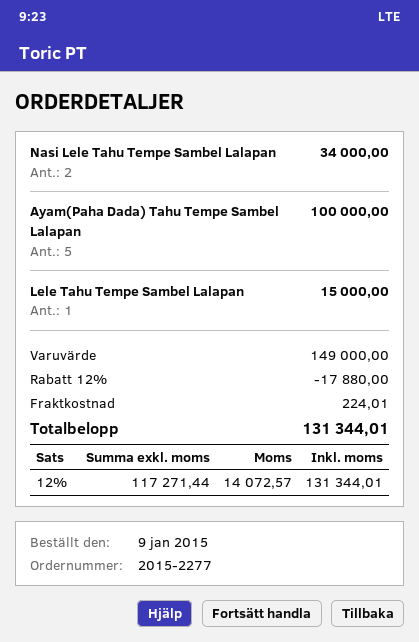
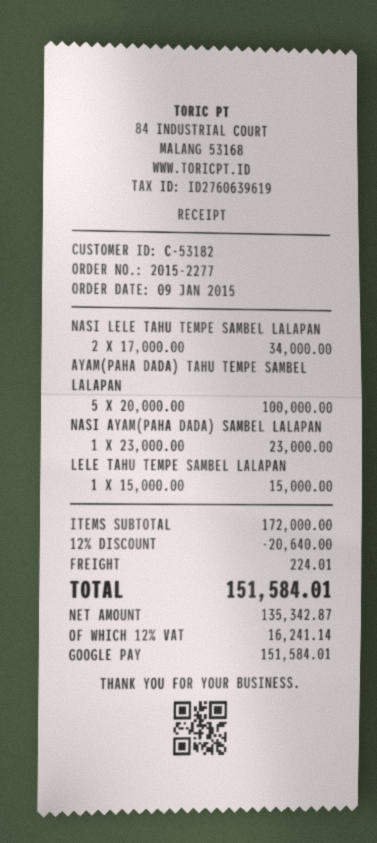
NASI AYAM(PAHA DADA) SAMBEL LALAPAN: none -> 1 for 23000.00
subtotal: 149000.00 -> 172000.00
discount: 12% = 17880.00 -> 12% = 20640.00
net: 117271.44 -> 135342.87
tax: 12% = 14072.57 -> 12% = 16241.14
total: 131344.01 -> 151584.01

